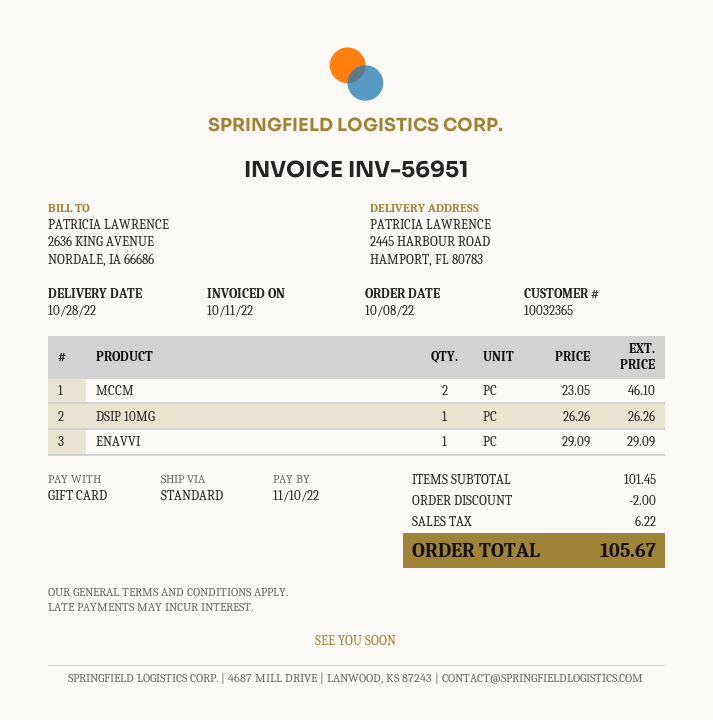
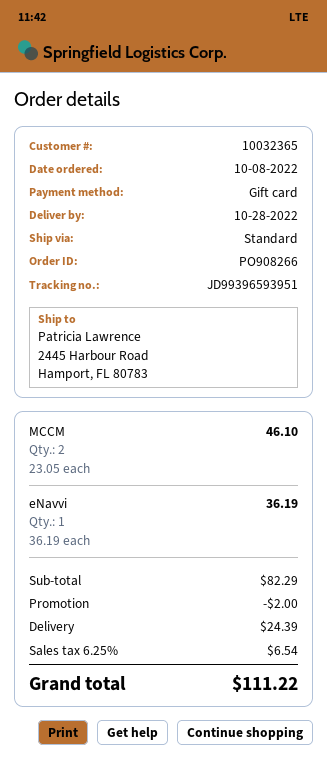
DSIP 10MG: 1 x 26.26 = 26.26 -> none
ENAVVI: 1 x 29.09 = 29.09 -> 1 x 36.19 = 36.19
subtotal: 101.45 -> 82.29
shipping: none -> 24.39
tax: 6.22 -> 6.54
total: 105.67 -> 111.22

